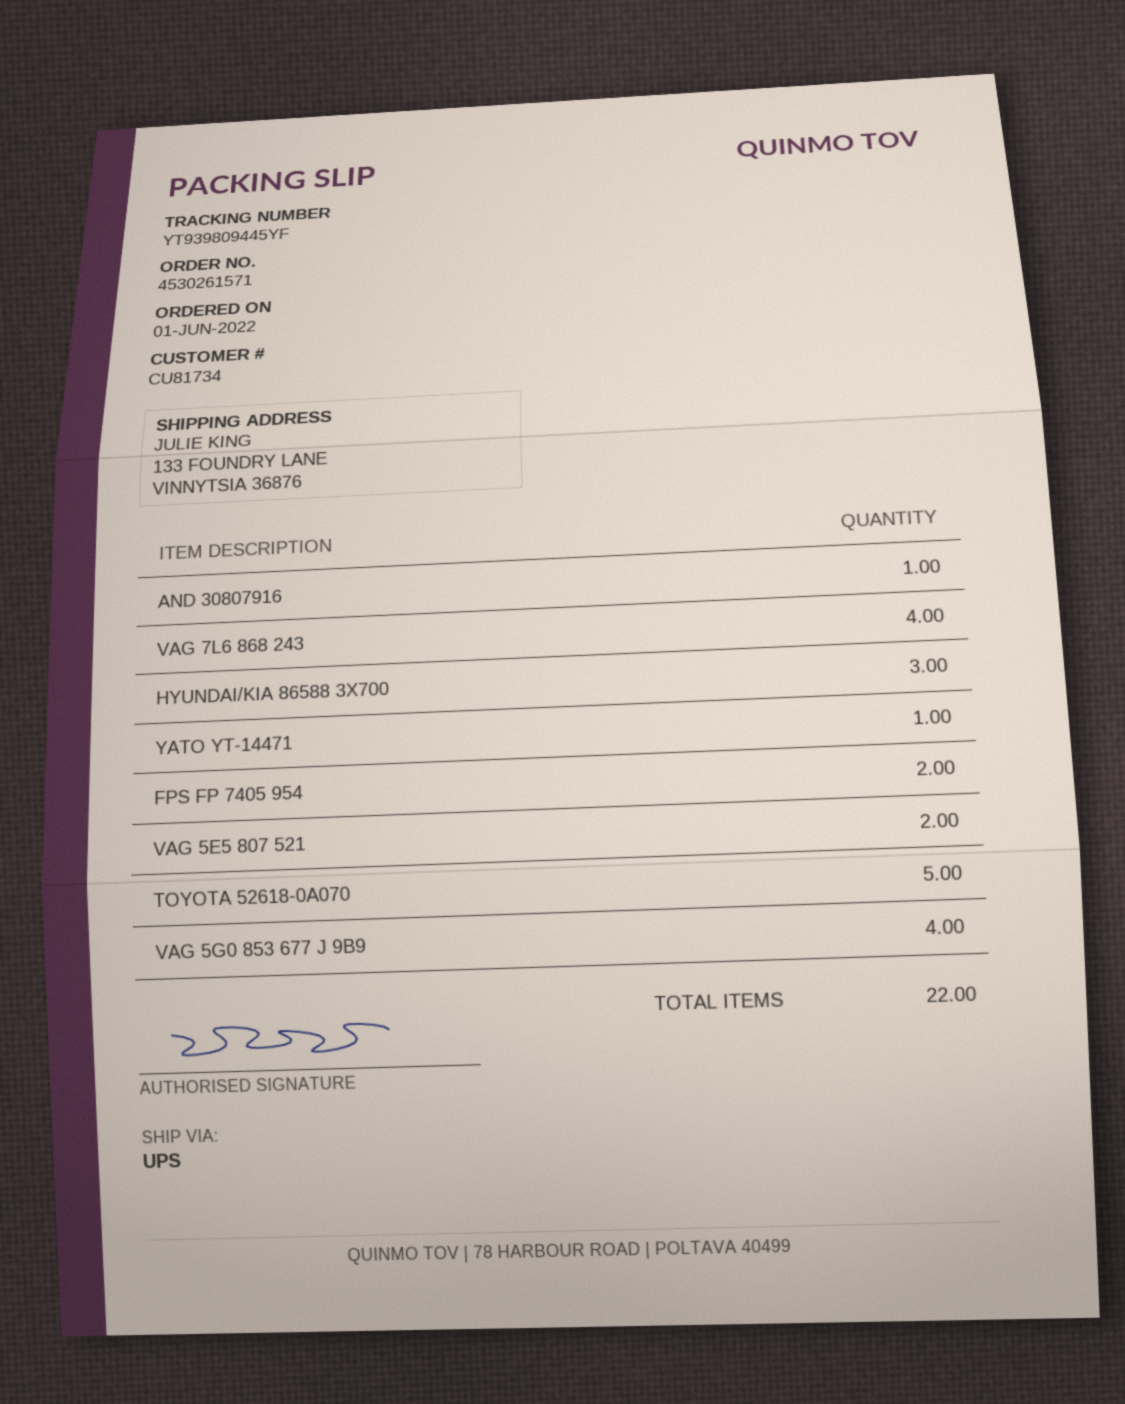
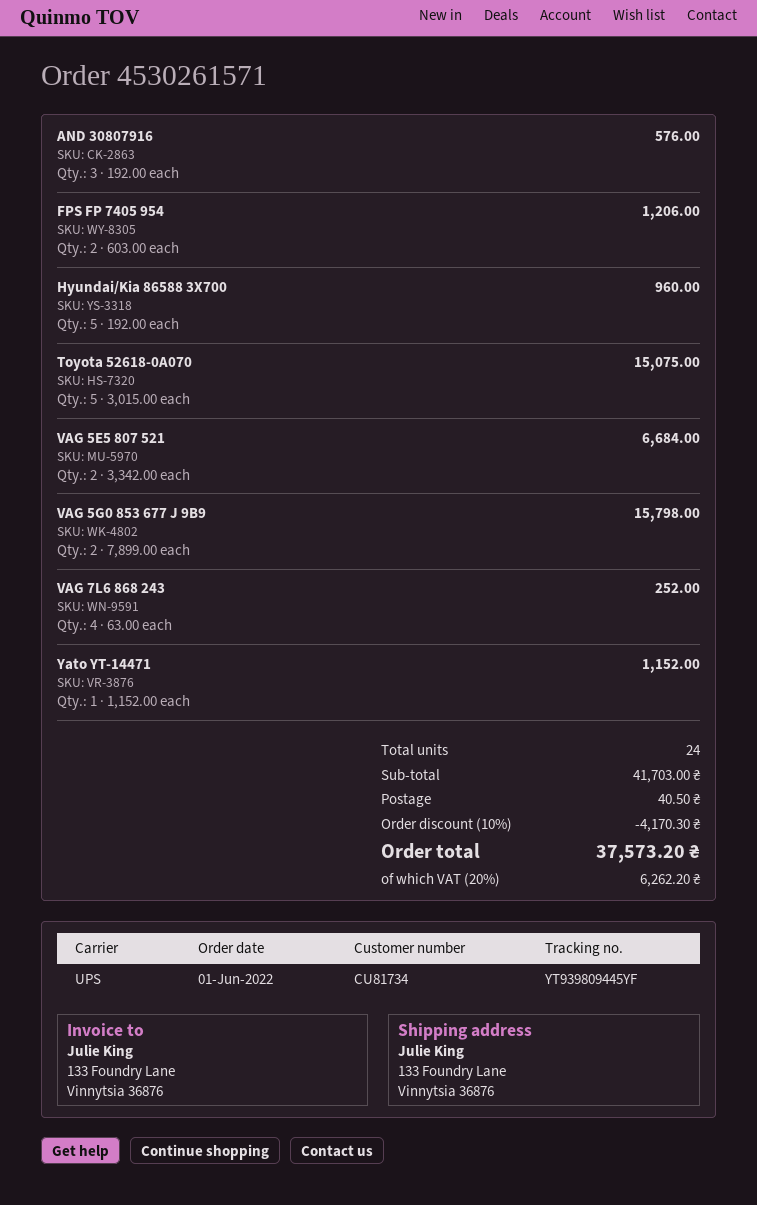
AND 30807916: 1 -> 3
HYUNDAI/KIA 86588 3X700: 3 -> 5
VAG 5G0 853 677 J 9B9: 4 -> 2
total quantity: 22 -> 24

